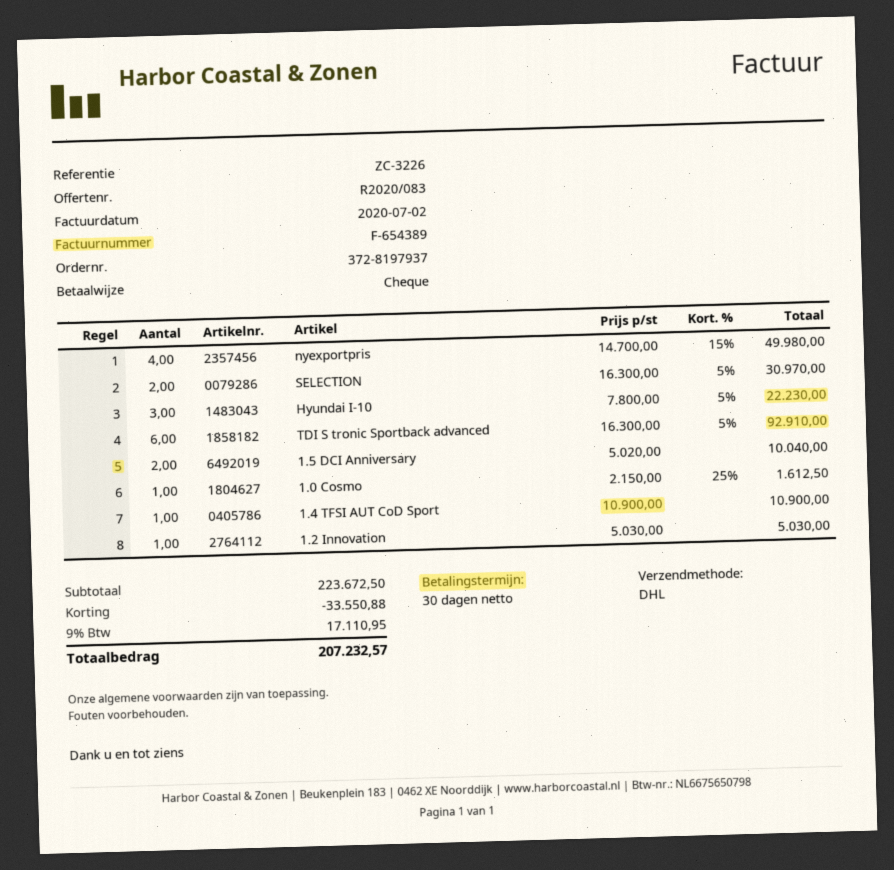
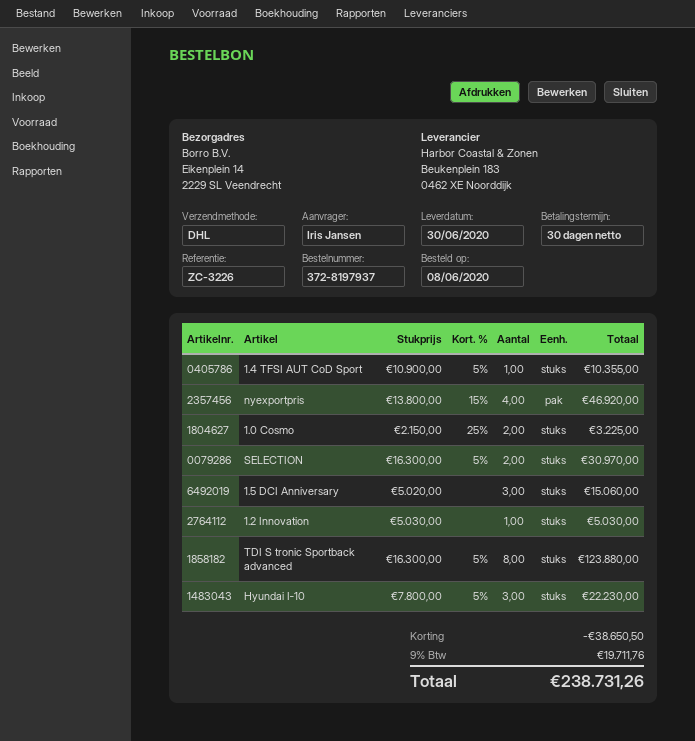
nyexportpris: 4 x 14700.00 - 15% = 49980.00 -> 4 x 13800.00 - 15% = 46920.00
TDI S tronic Sportback advanced: 6 x 16300.00 - 5% = 92910.00 -> 8 x 16300.00 - 5% = 123880.00
1.5 DCI Anniversary: 2 x 5020.00 = 10040.00 -> 3 x 5020.00 = 15060.00
1.0 Cosmo: 1 x 2150.00 - 25% = 1612.50 -> 2 x 2150.00 - 25% = 3225.00
1.4 TFSI AUT CoD Sport: 1 x 10900.00 = 10900.00 -> 1 x 10900.00 - 5% = 10355.00
discount: 33550.88 -> 38650.50
tax: 9% = 17110.95 -> 9% = 19711.76
total: 207232.57 -> 238731.26

